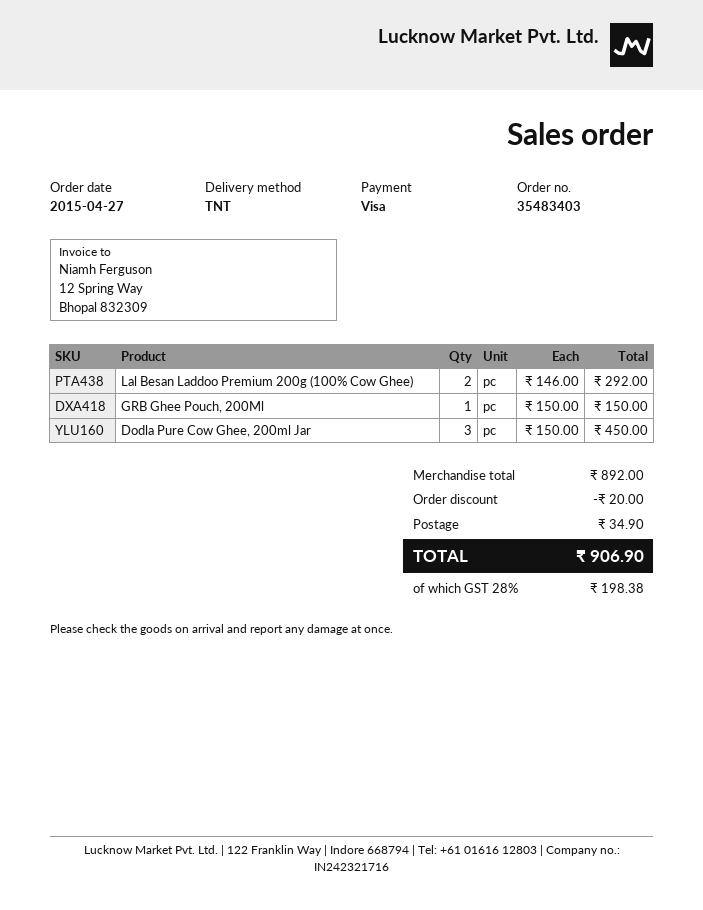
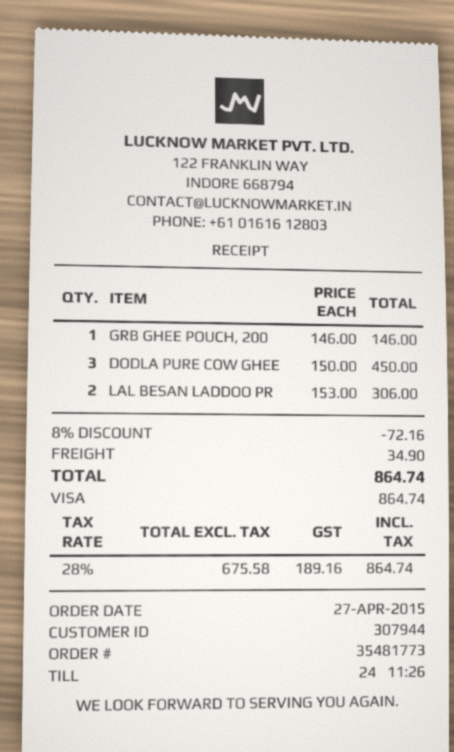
order number: 35483403 -> 35481773
Lal Besan Laddoo Premium 200g (100% Cow Ghee): 2 x 146.00 = 292.00 -> 2 x 153.00 = 306.00
GRB Ghee Pouch, 200Ml: 1 x 150.00 = 150.00 -> 1 x 146.00 = 146.00
discount: 20.00 -> 72.16
tax: 28% = 198.38 -> 28% = 189.16
total: 906.90 -> 864.74

